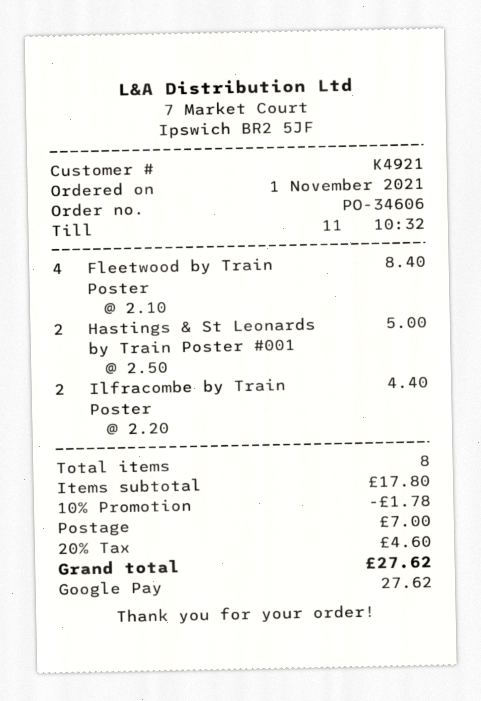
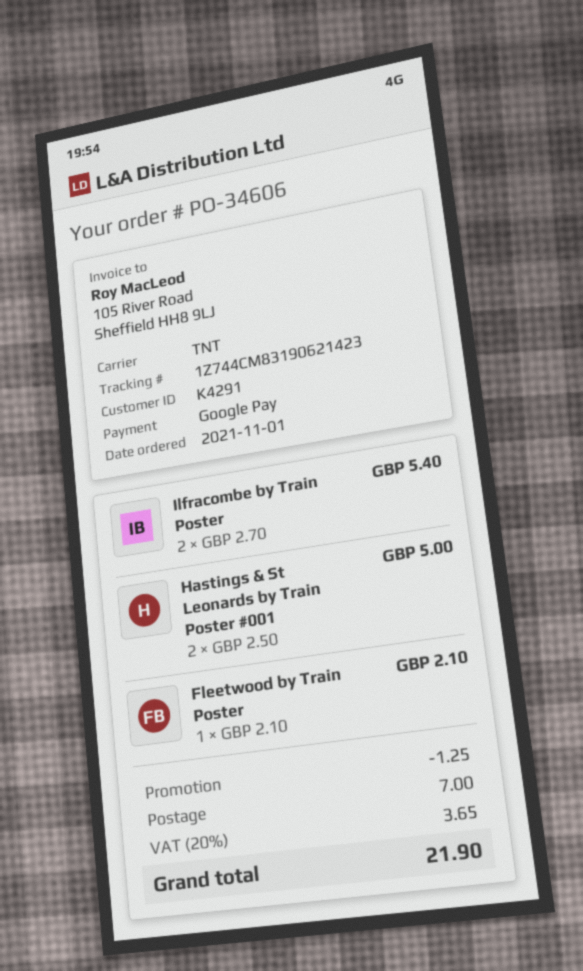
customer number: K4921 -> K4291
Fleetwood by Train Poster: 4 x 2.10 = 8.40 -> 1 x 2.10 = 2.10
Ilfracombe by Train Poster: 2 x 2.20 = 4.40 -> 2 x 2.70 = 5.40
discount: 1.78 -> 1.25
tax: 20% = 4.60 -> 20% = 3.65
total: 27.62 -> 21.90

